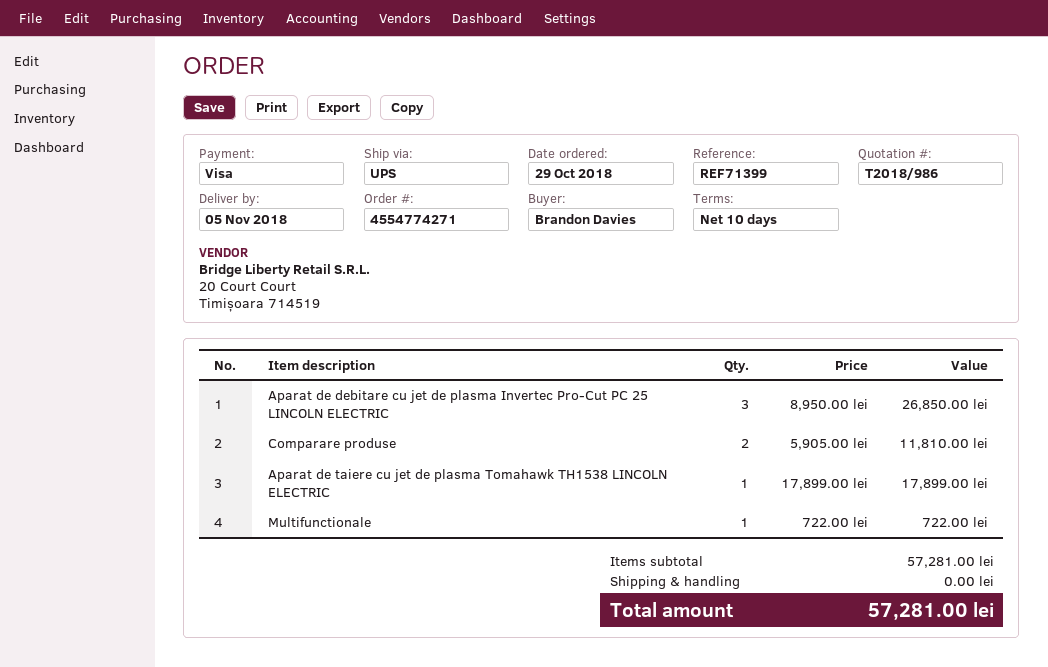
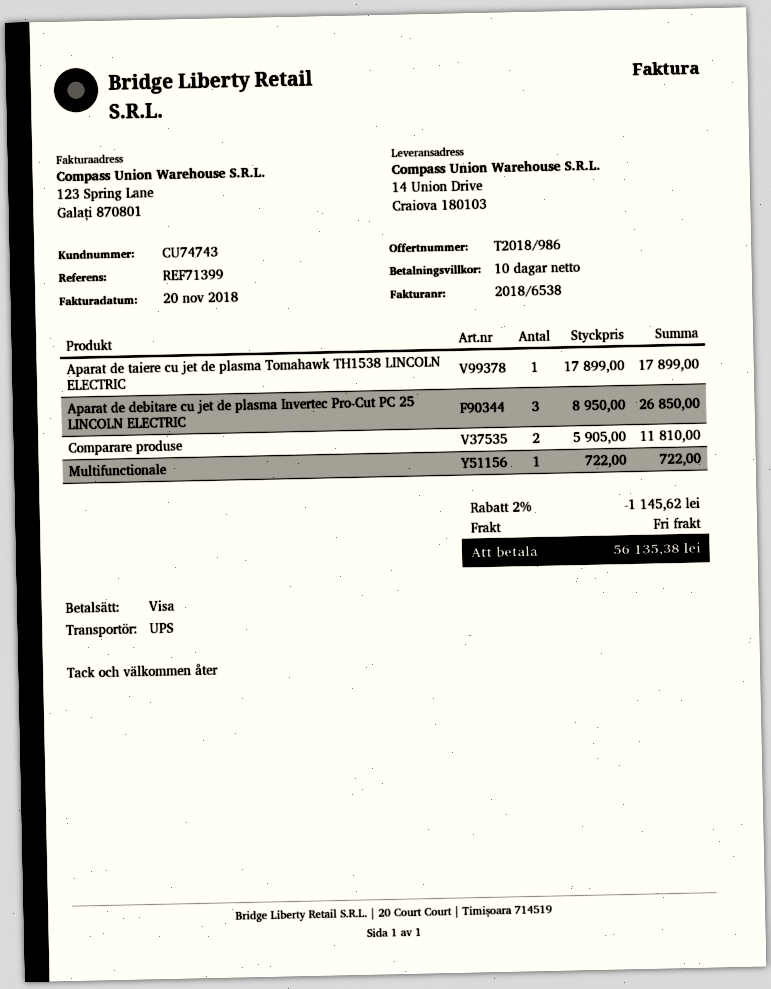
discount: none -> 2% = 1145.62
total: 57281.00 -> 56135.38

